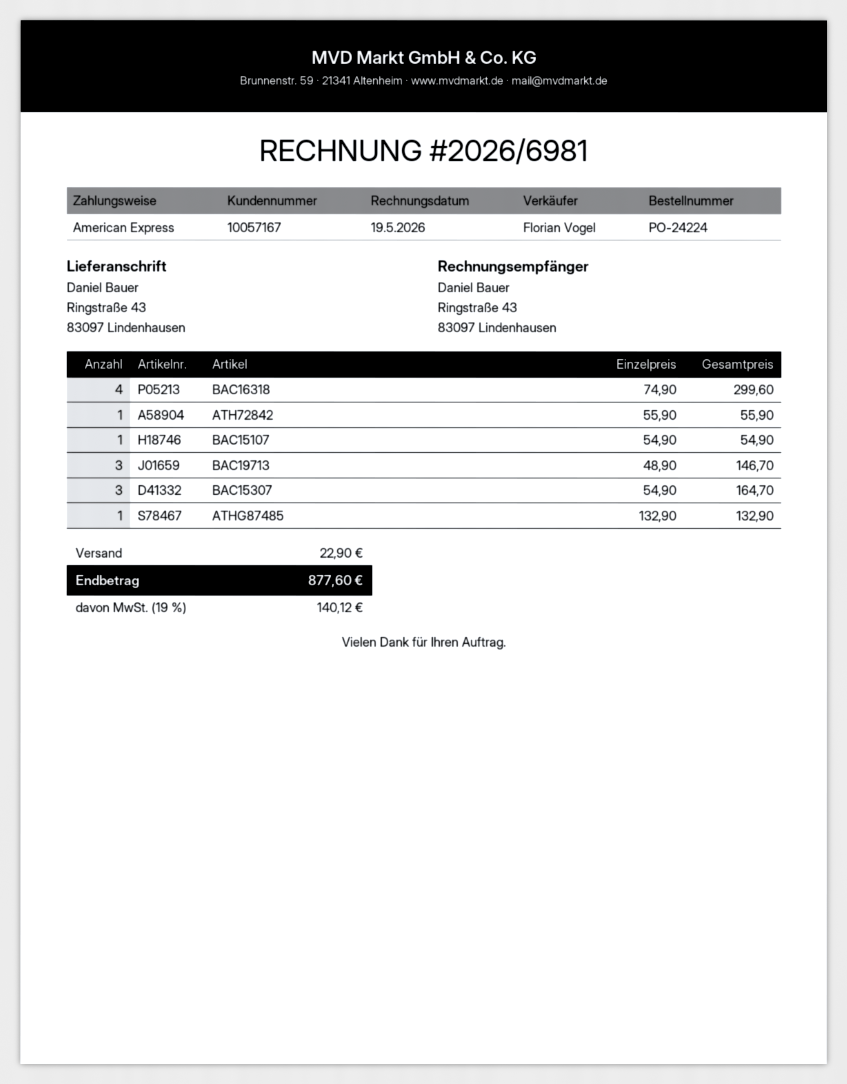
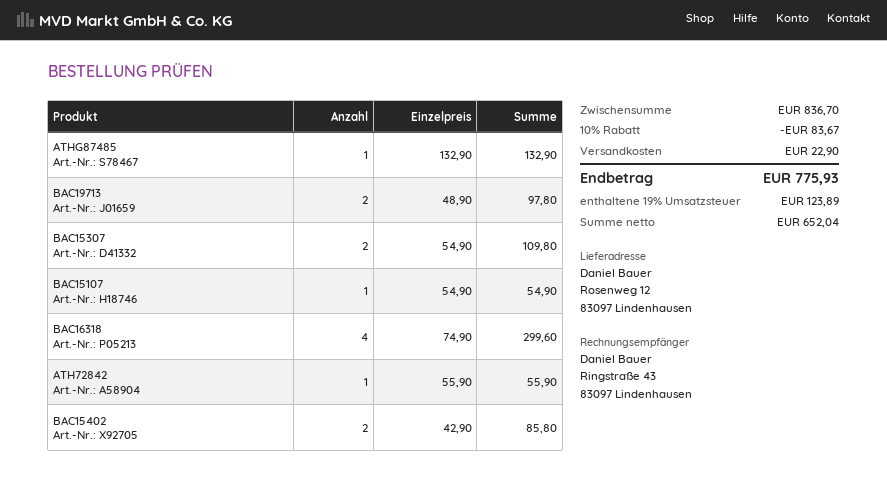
ship to: Ringstraße 43, 83097 Lindenhausen -> Rosenweg 12, 83097 Lindenhausen
BAC19713: 3 x 48.90 = 146.70 -> 2 x 48.90 = 97.80
BAC15307: 3 x 54.90 = 164.70 -> 2 x 54.90 = 109.80
BAC15402: none -> 2 x 42.90 = 85.80
discount: none -> 10% = 83.67
tax: 19% = 140.12 -> 19% = 123.89
total: 877.60 -> 775.93

